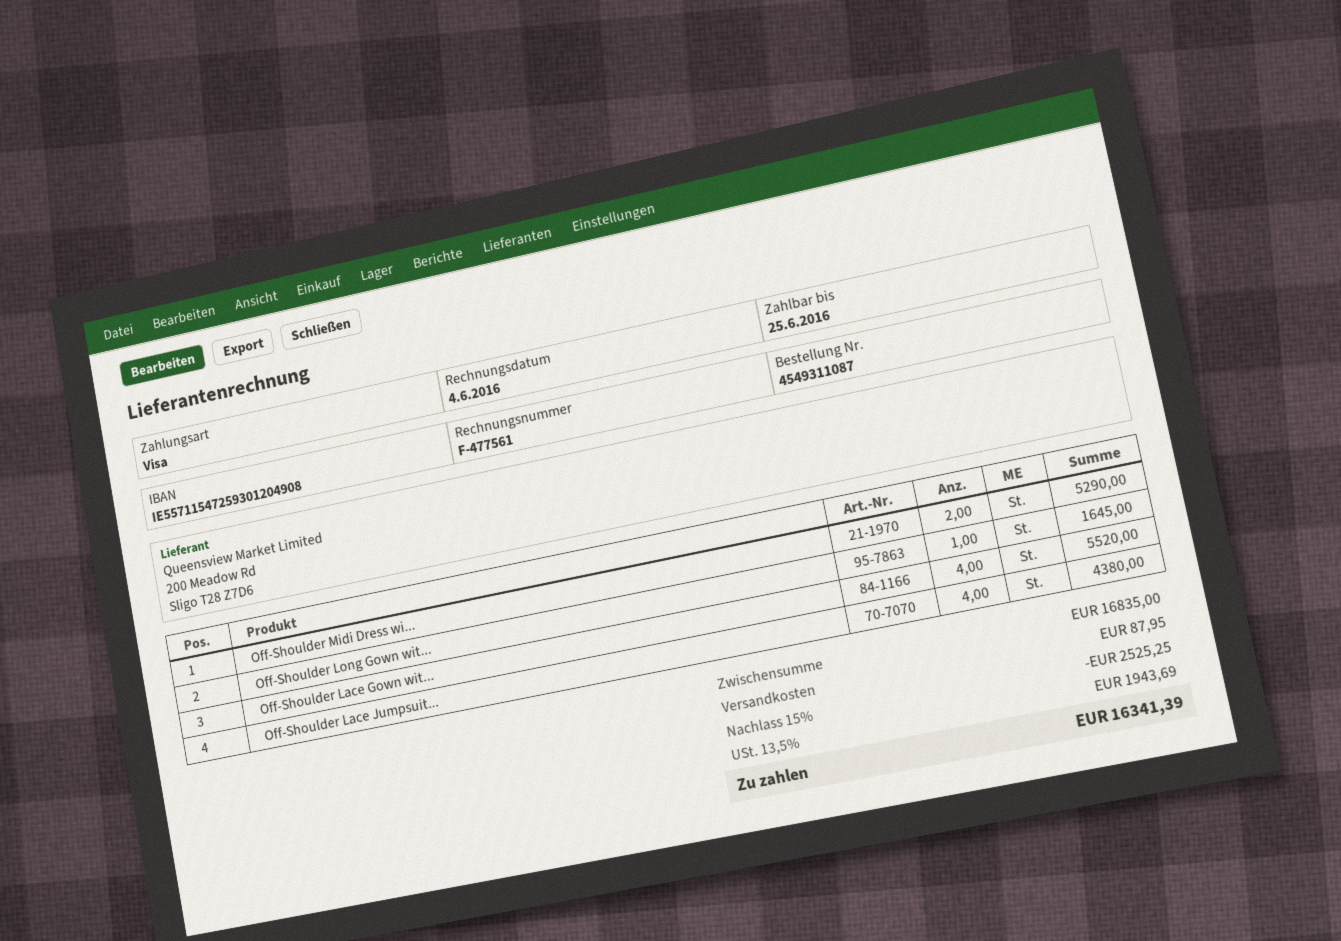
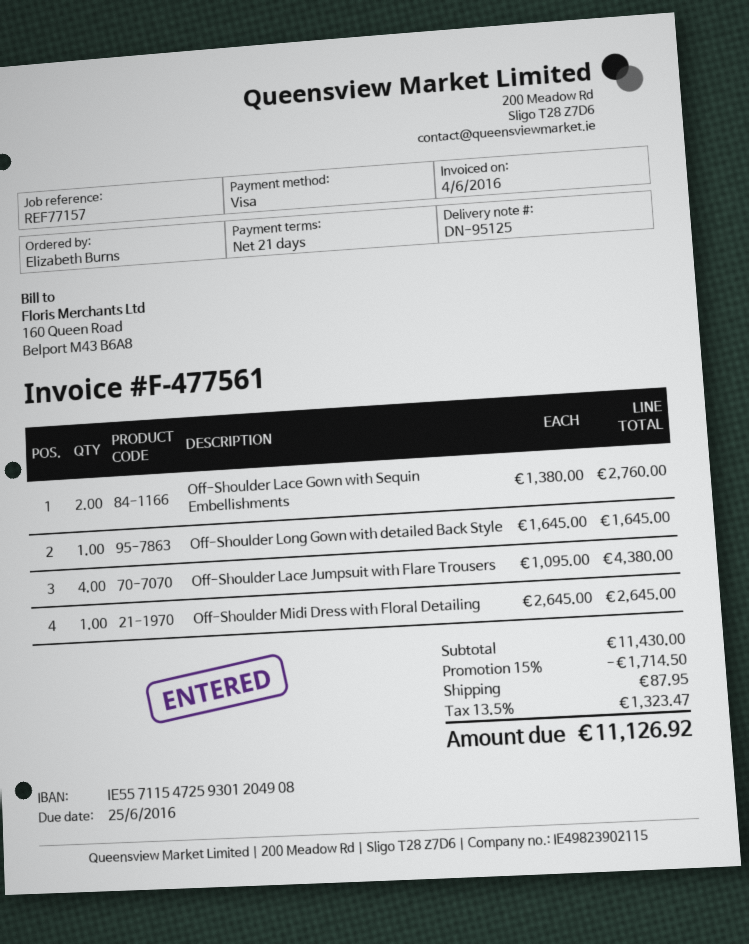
Off-Shoulder Midi Dress wi...: 2 for 5290.00 -> 1 for 2645.00
Off-Shoulder Lace Gown wit...: 4 for 5520.00 -> 2 for 2760.00
subtotal: 16835.00 -> 11430.00
discount: 15% = 2525.25 -> 15% = 1714.50
tax: 13.5% = 1943.69 -> 13.5% = 1323.47
total: 16341.39 -> 11126.92

